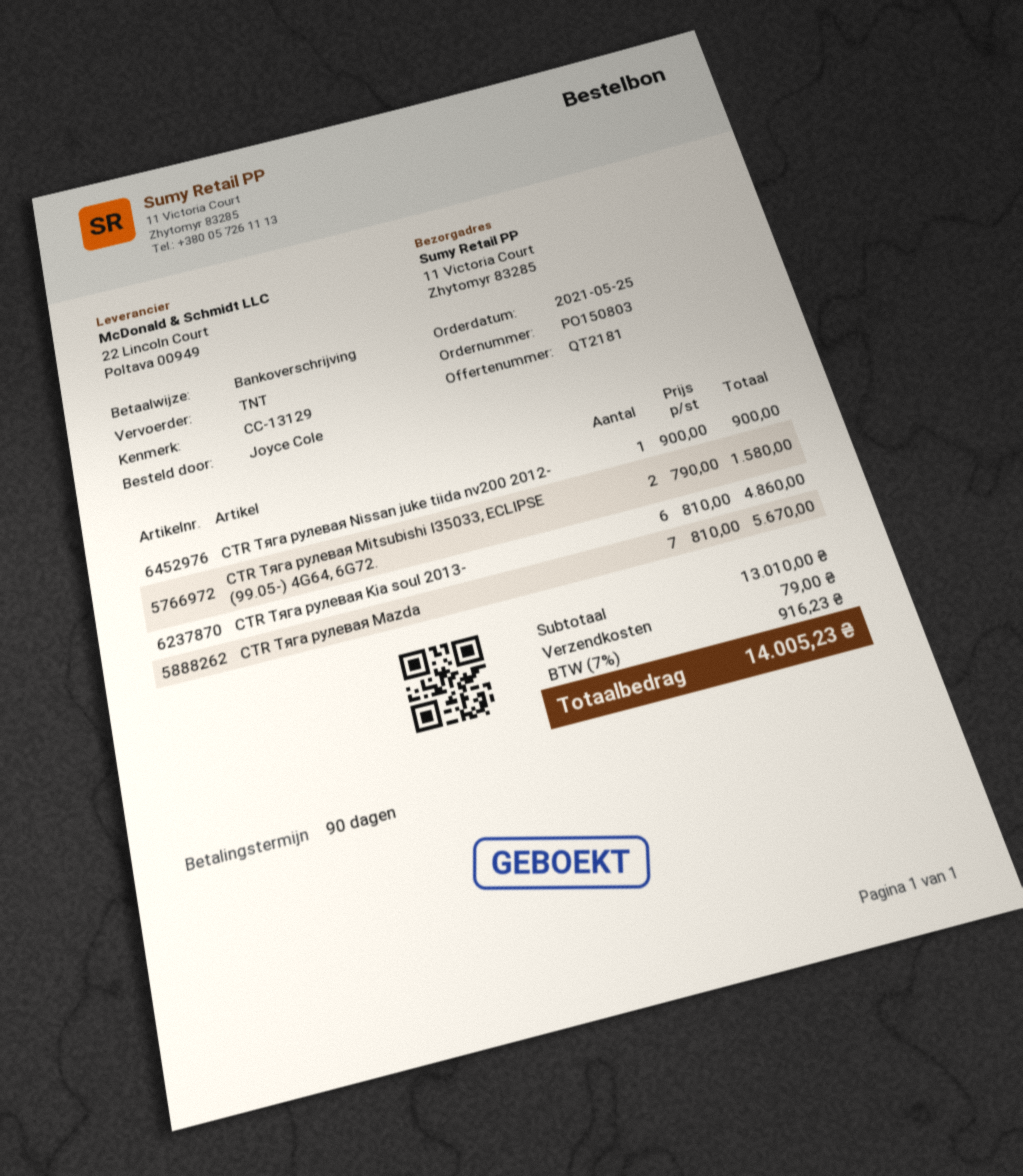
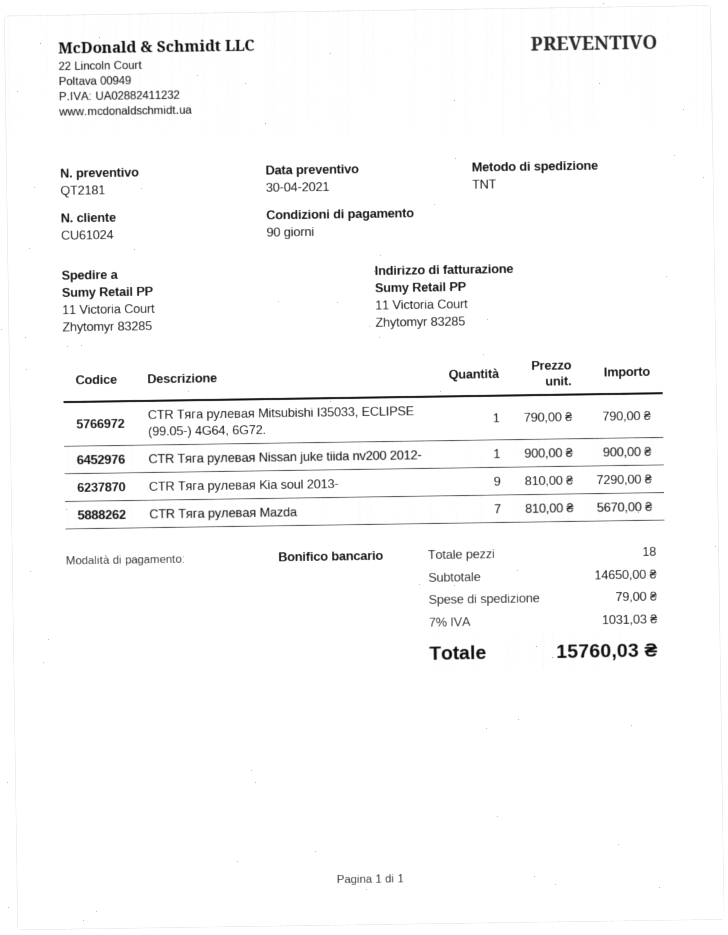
CTR Тяга рулевая Mitsubishi I35033, ECLIPSE (99.05-) 4G64, 6G72.: 2 x 790.00 = 1580.00 -> 1 x 790.00 = 790.00
CTR Тяга рулевая Kia soul 2013-: 6 x 810.00 = 4860.00 -> 9 x 810.00 = 7290.00
subtotal: 13010.00 -> 14650.00
tax: 7% = 916.23 -> 7% = 1031.03
total: 14005.23 -> 15760.03

